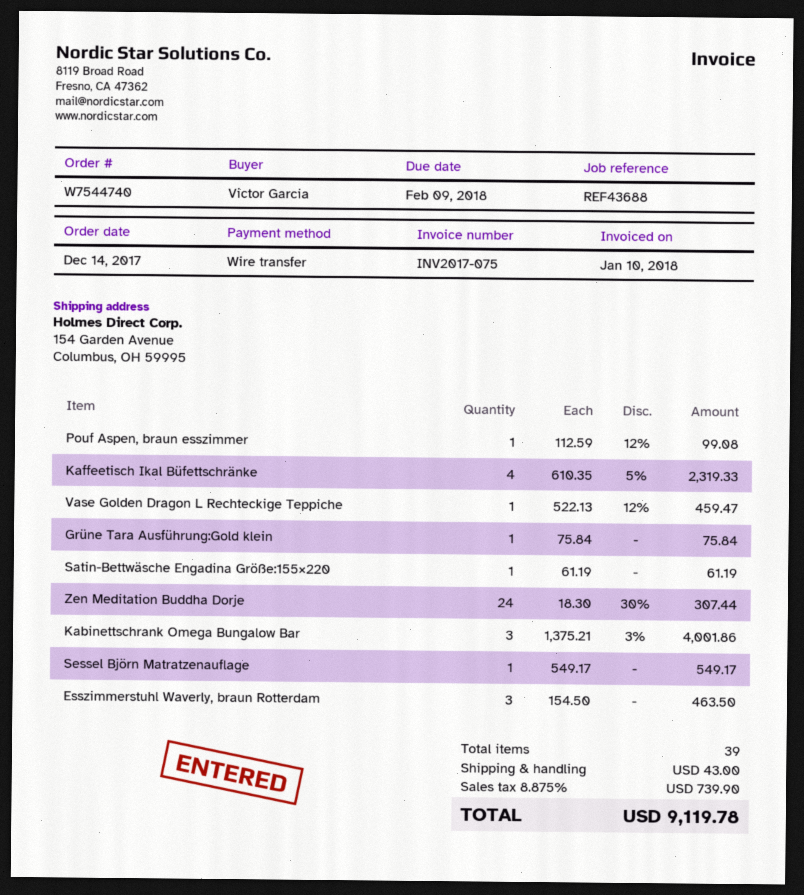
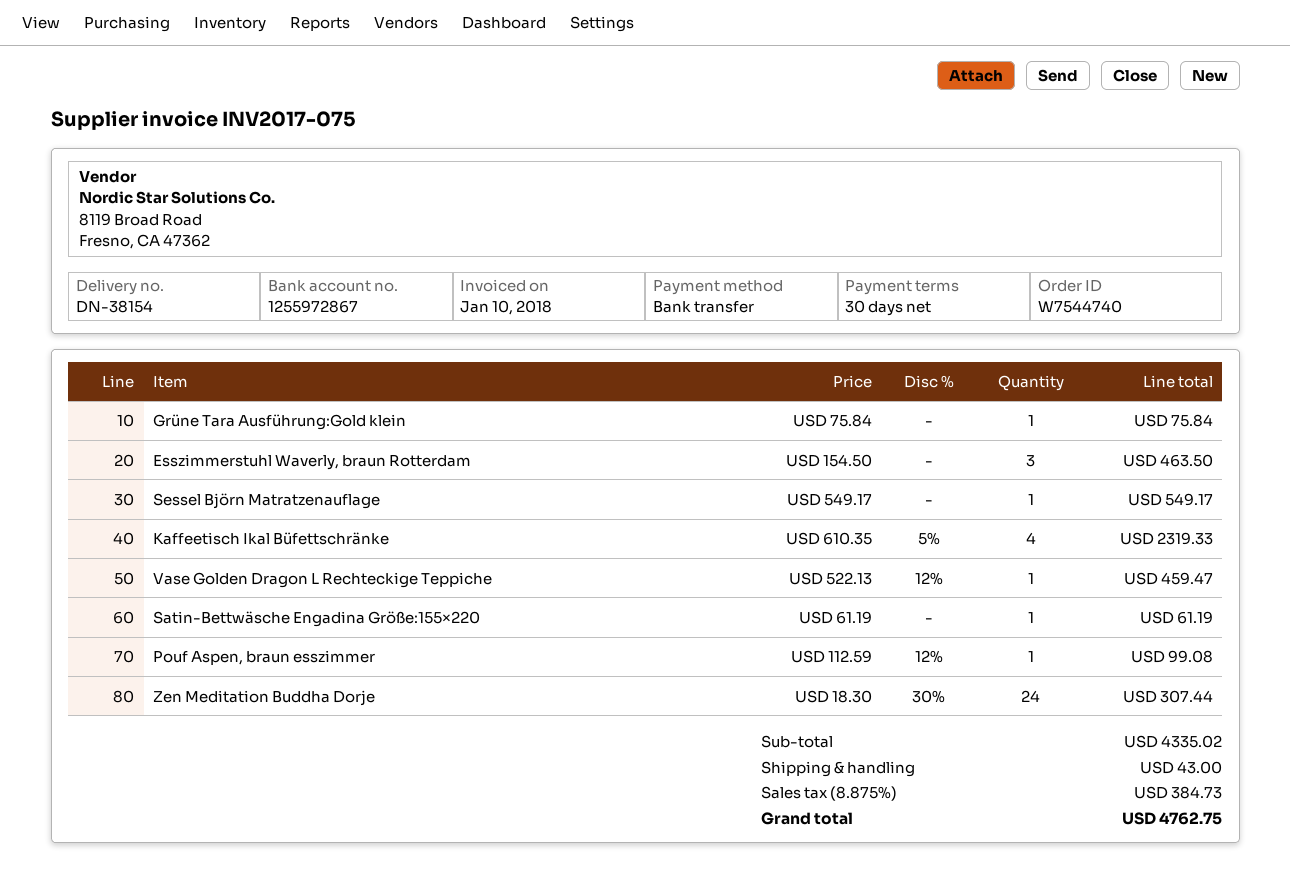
Kabinettschrank Omega Bungalow Bar: 3 x 1375.21 - 3% = 4001.86 -> none
tax: 8.875% = 739.90 -> 8.875% = 384.73
total: 9119.78 -> 4762.75

